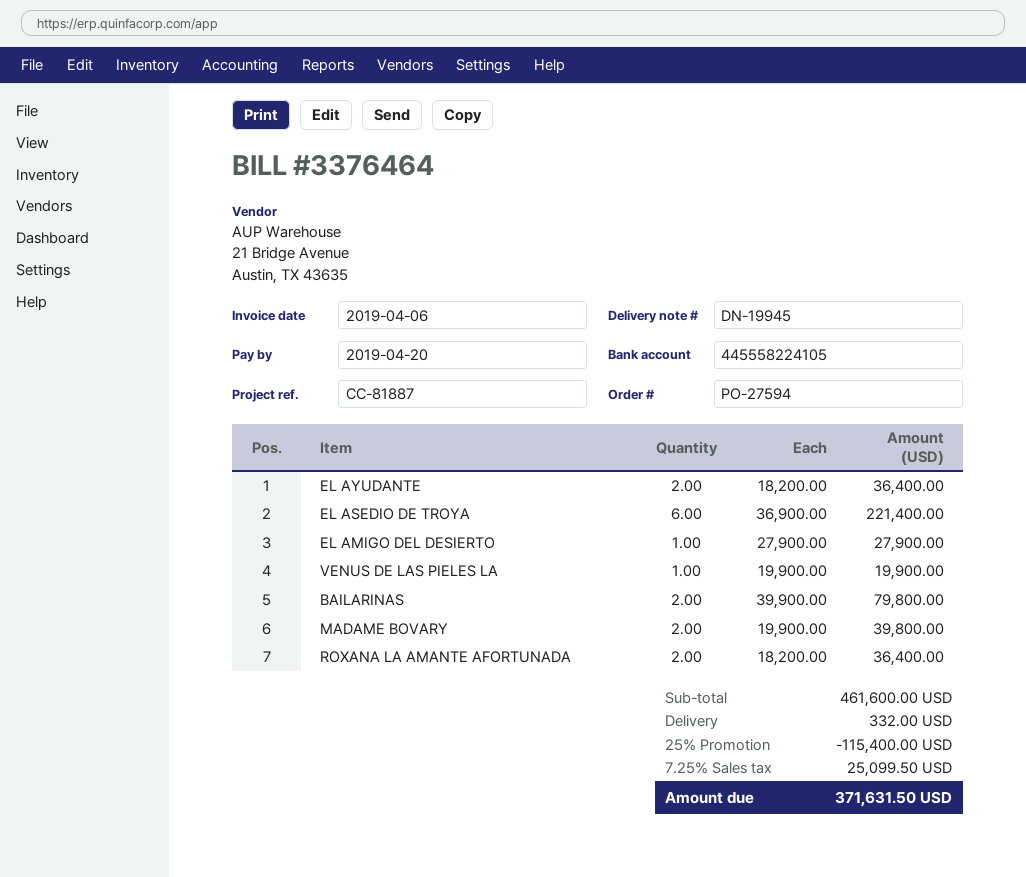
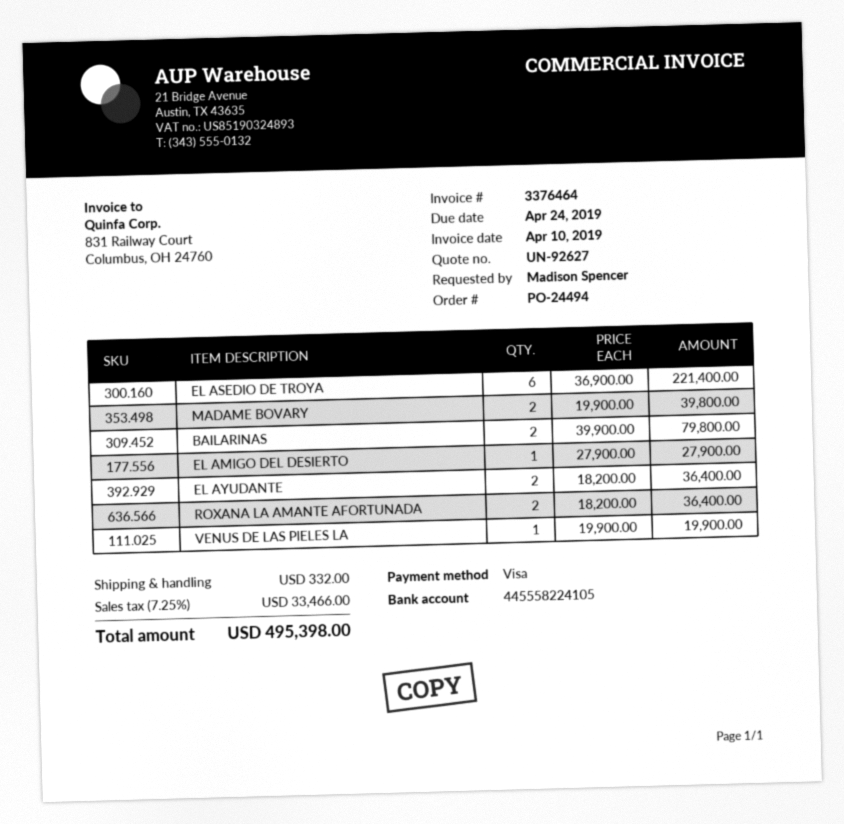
order number: PO-27594 -> PO-24494
invoice date: 2019-04-06 -> 2019-04-10
due date: 2019-04-20 -> 2019-04-24
discount: 25% = 115400.00 -> none
tax: 7.25% = 25099.50 -> 7.25% = 33466.00
total: 371631.50 -> 495398.00

